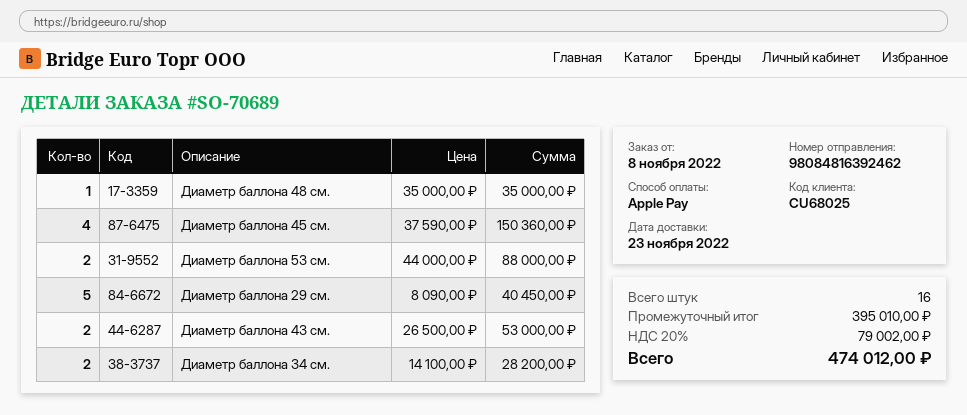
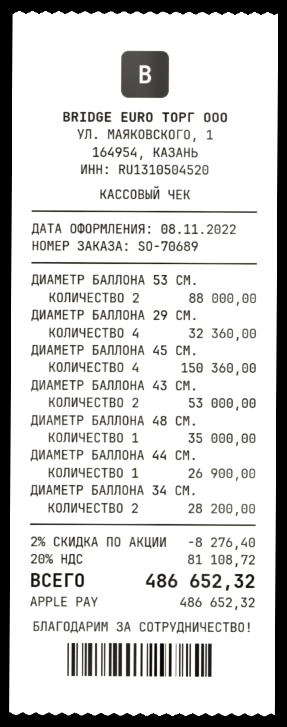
Диаметр баллона 29 см.: 5 for 40450.00 -> 4 for 32360.00
ДИАМЕТР БАЛЛОНА 44 СМ.: none -> 1 for 26900.00
discount: none -> 2% = 8276.40
tax: 20% = 79002.00 -> 20% = 81108.72
total: 474012.00 -> 486652.32

